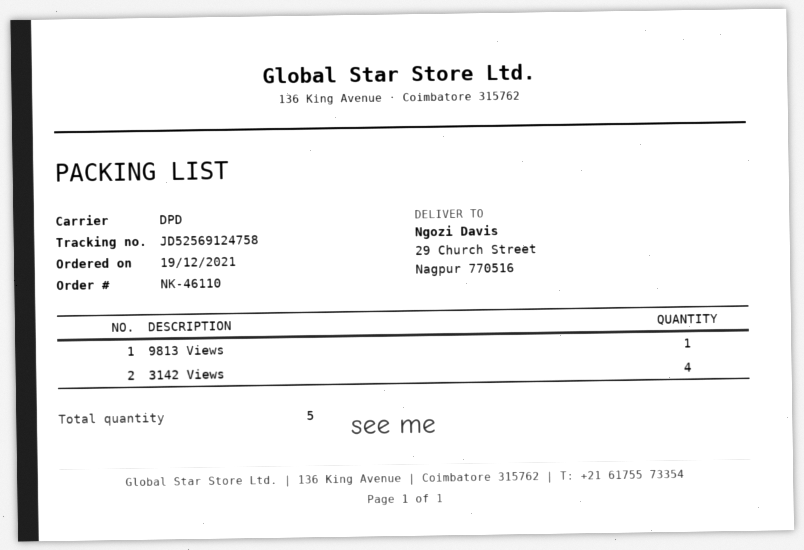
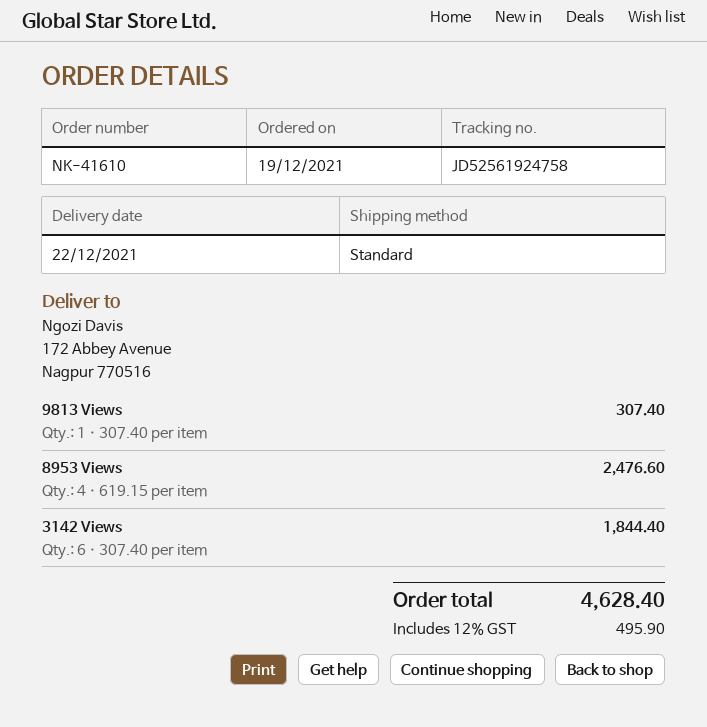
order number: NK-46110 -> NK-41610
shipping method: DPD -> standard
tracking number: JD52569124758 -> JD52561924758
ship to: 29 Church Street, Nagpur 770516 -> 172 Abbey Avenue, Nagpur 770516
3142 Views: 4 -> 6
8953 Views: none -> 4

